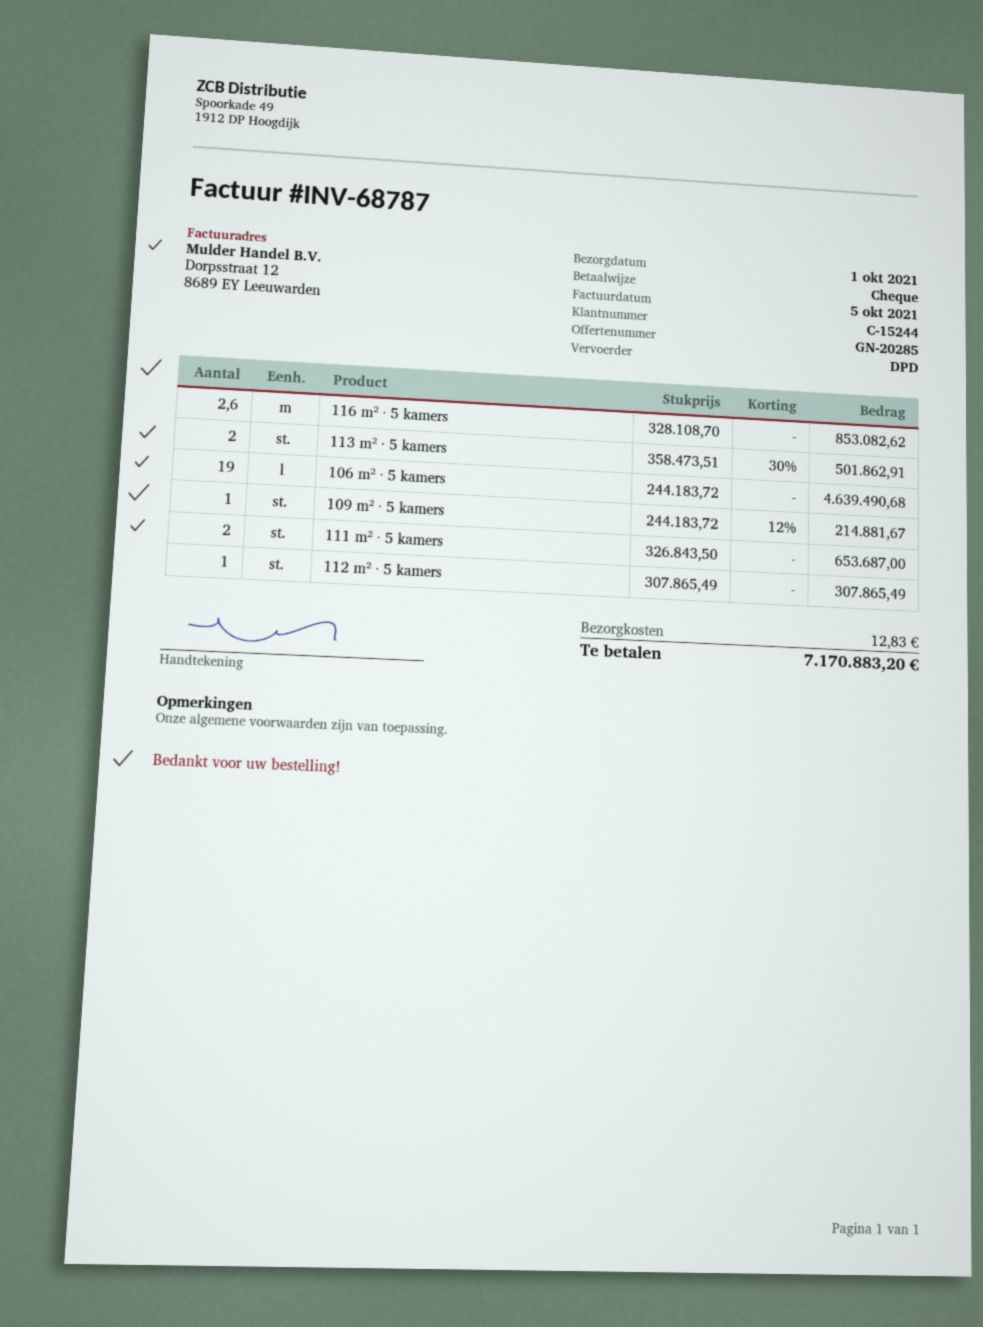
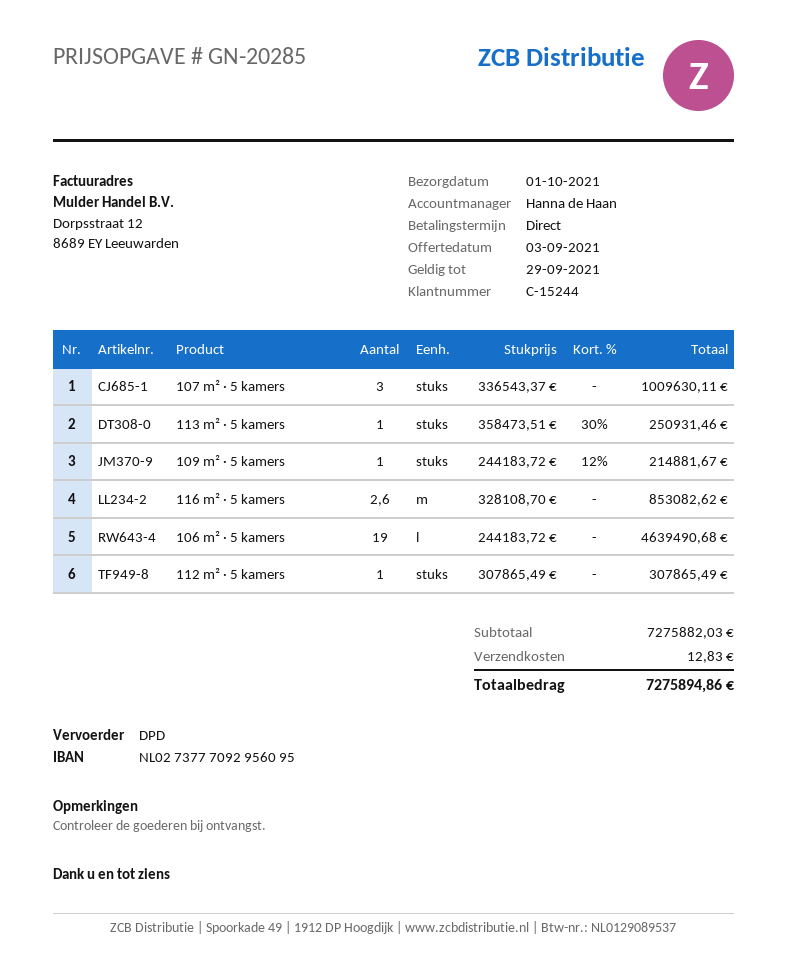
113 m² · 5 kamers: 2 x 358473.51 - 30% = 501862.91 -> 1 x 358473.51 - 30% = 250931.46
111 m² · 5 kamers: 2 x 326843.50 = 653687.00 -> none
107 m² · 5 kamers: none -> 3 x 336543.37 = 1009630.11
total: 7170883.20 -> 7275894.86

